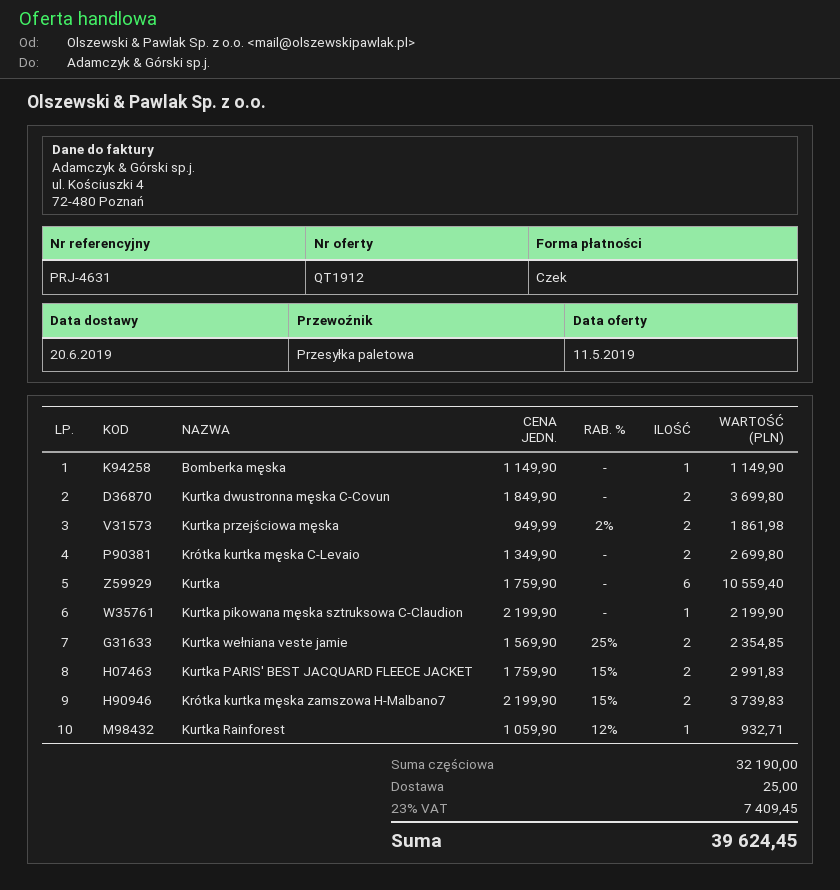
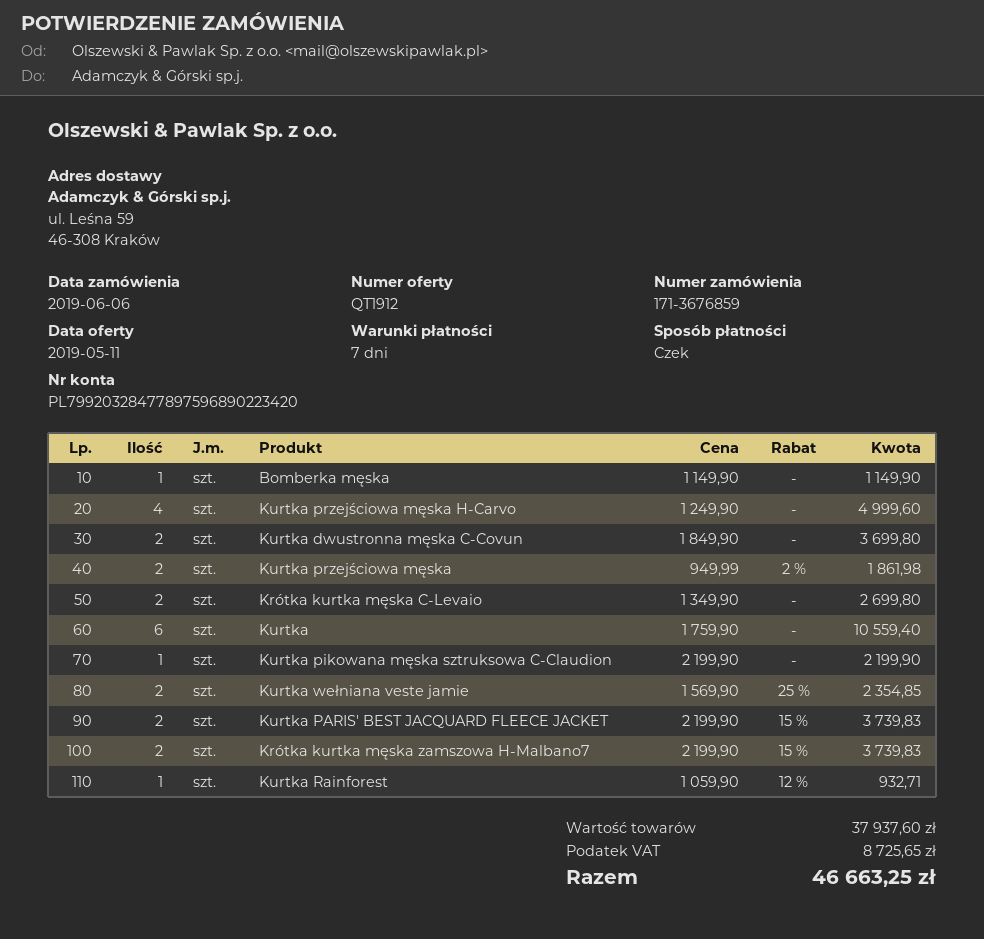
Kurtka PARIS' BEST JACQUARD FLEECE JACKET: 2 x 1759.90 - 15% = 2991.83 -> 2 x 2199.90 - 15% = 3739.83
Kurtka przejściowa męska H-Carvo: none -> 4 x 1249.90 = 4999.60
subtotal: 32190.00 -> 37937.60
shipping: 25.00 -> none
tax: 7409.45 -> 8725.65
total: 39624.45 -> 46663.25

